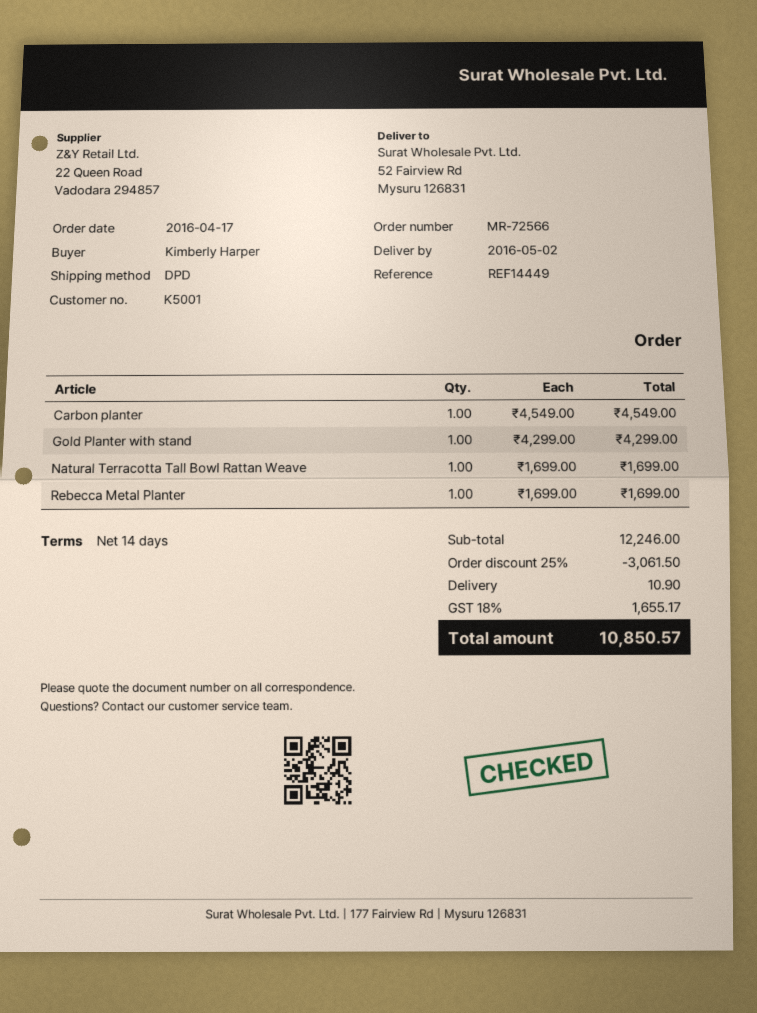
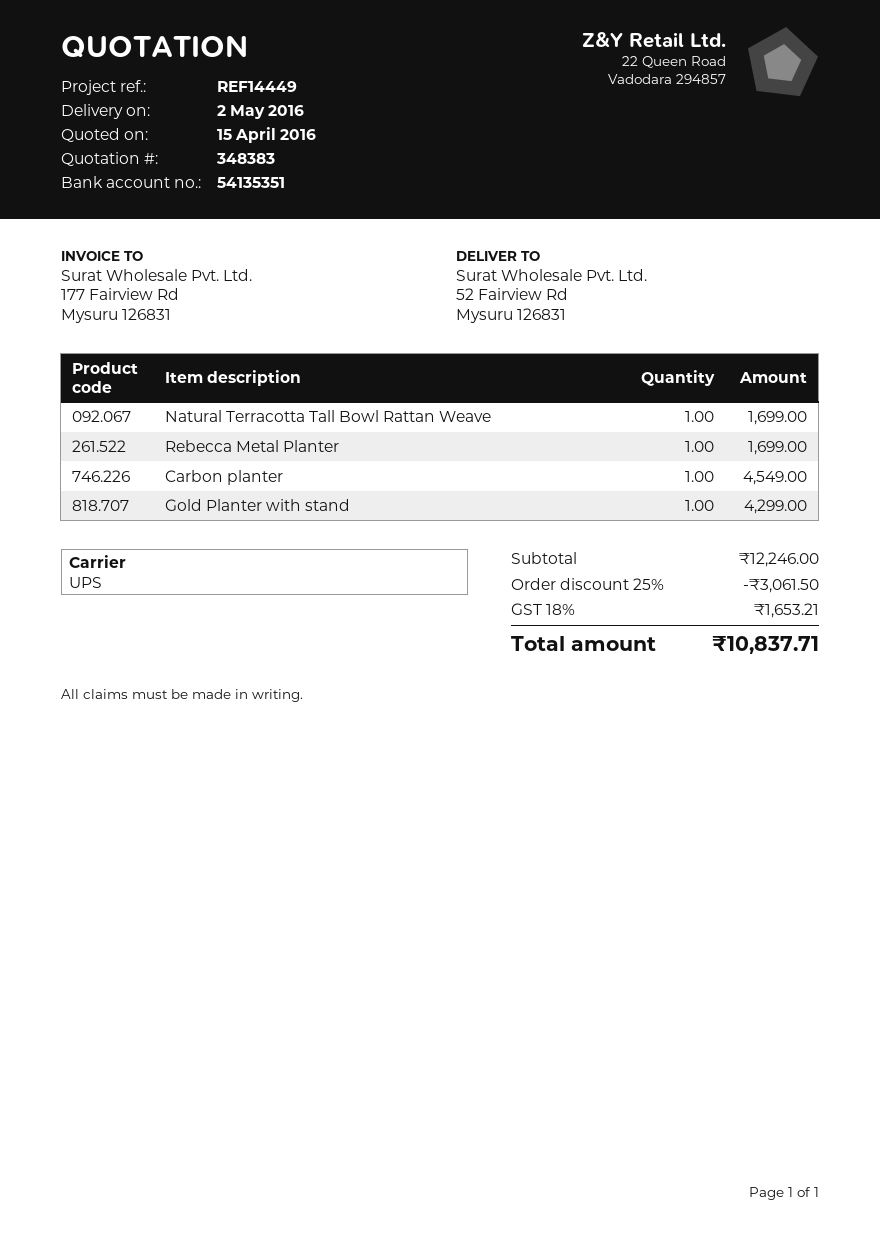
shipping method: DPD -> UPS
shipping: 10.90 -> none
tax: 18% = 1655.17 -> 18% = 1653.21
total: 10850.57 -> 10837.71

